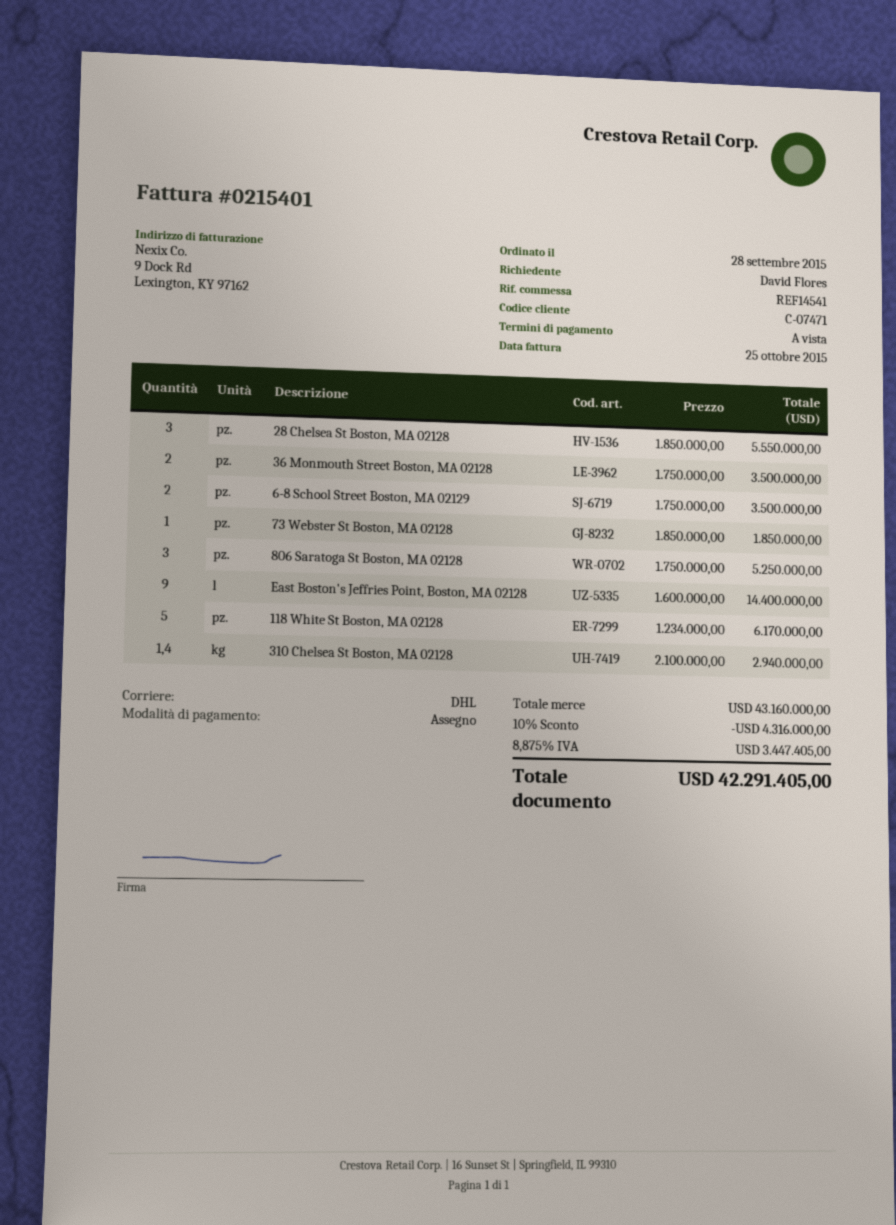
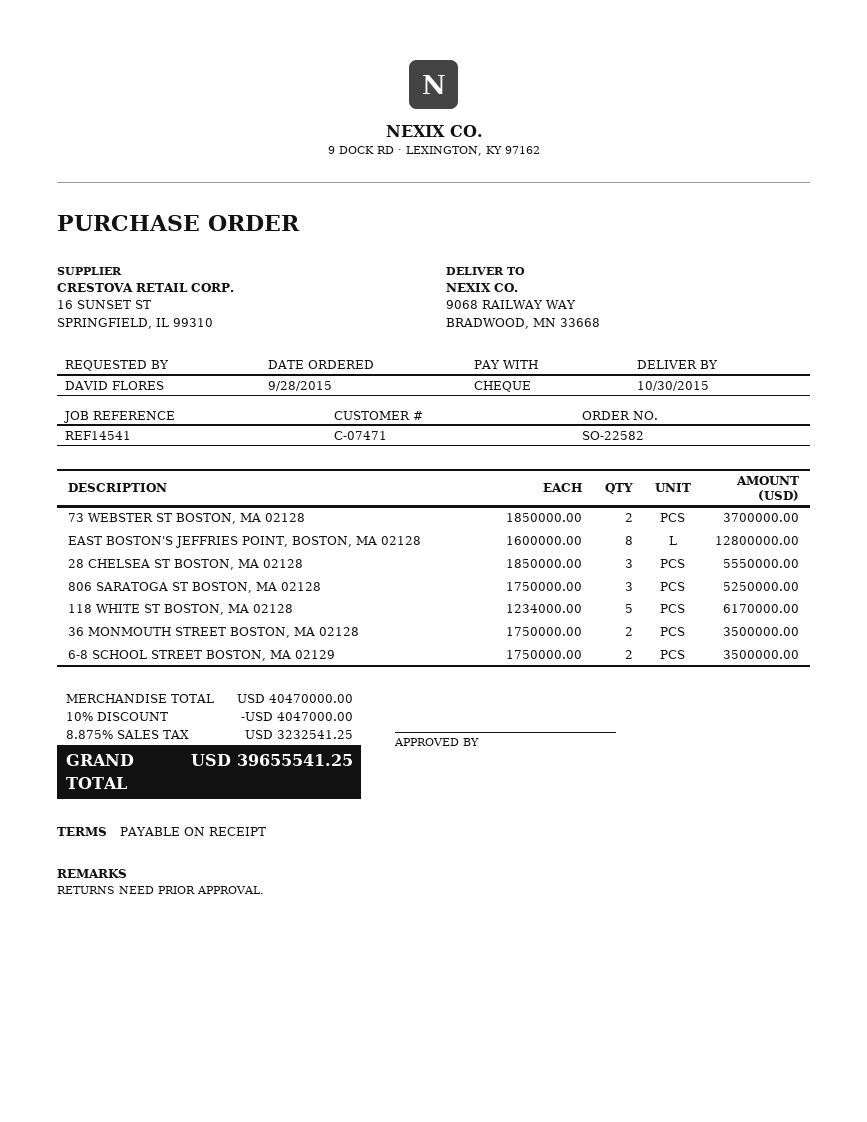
73 Webster St Boston, MA 02128: 1 x 1850000.00 = 1850000.00 -> 2 x 1850000.00 = 3700000.00
East Boston's Jeffries Point, Boston, MA 02128: 9 x 1600000.00 = 14400000.00 -> 8 x 1600000.00 = 12800000.00
310 Chelsea St Boston, MA 02128: 1.4 x 2100000.00 = 2940000.00 -> none
subtotal: 43160000.00 -> 40470000.00
discount: 10% = 4316000.00 -> 10% = 4047000.00
tax: 8.875% = 3447405.00 -> 8.875% = 3232541.25
total: 42291405.00 -> 39655541.25

